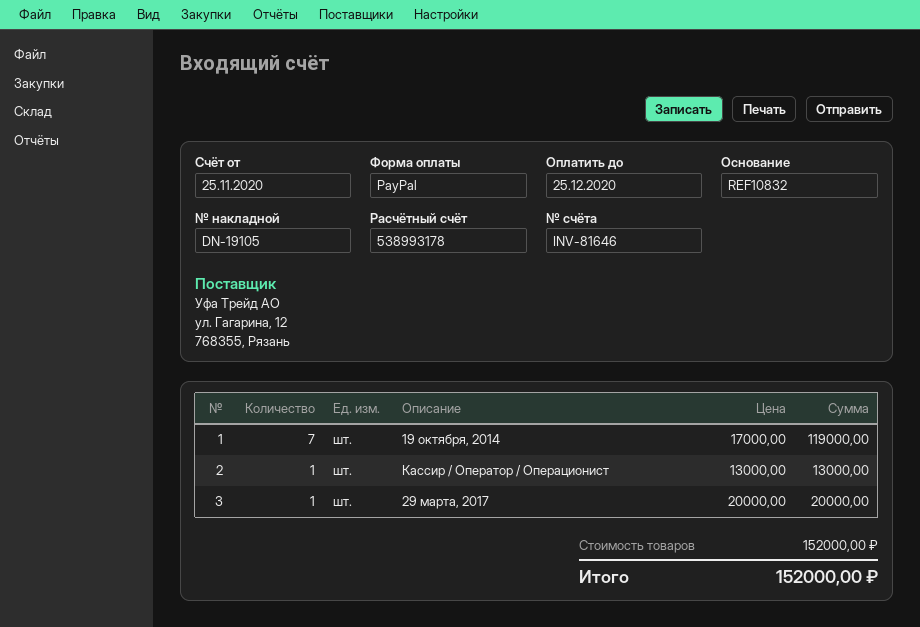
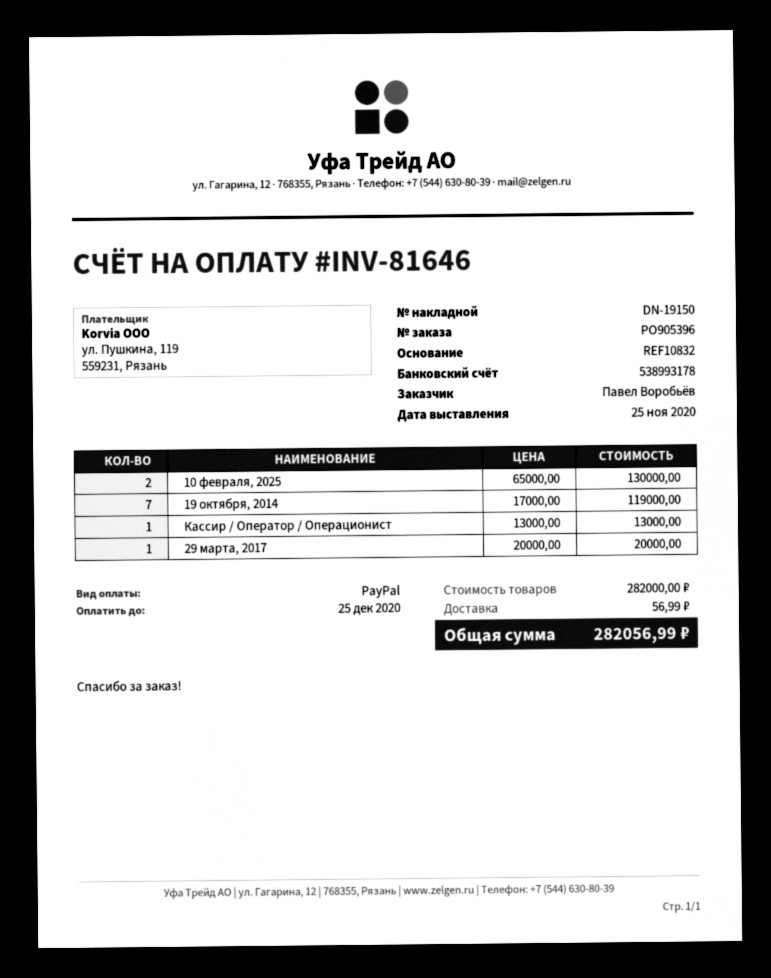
delivery note number: DN-19105 -> DN-19150
10 февраля, 2025: none -> 2 x 65000.00 = 130000.00
subtotal: 152000.00 -> 282000.00
shipping: none -> 56.99
total: 152000.00 -> 282056.99

